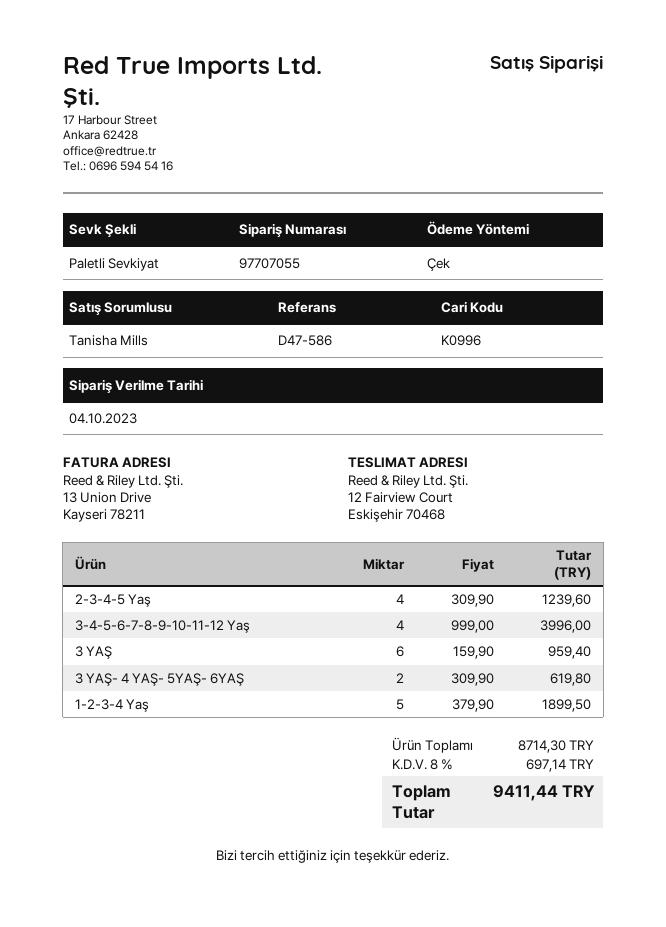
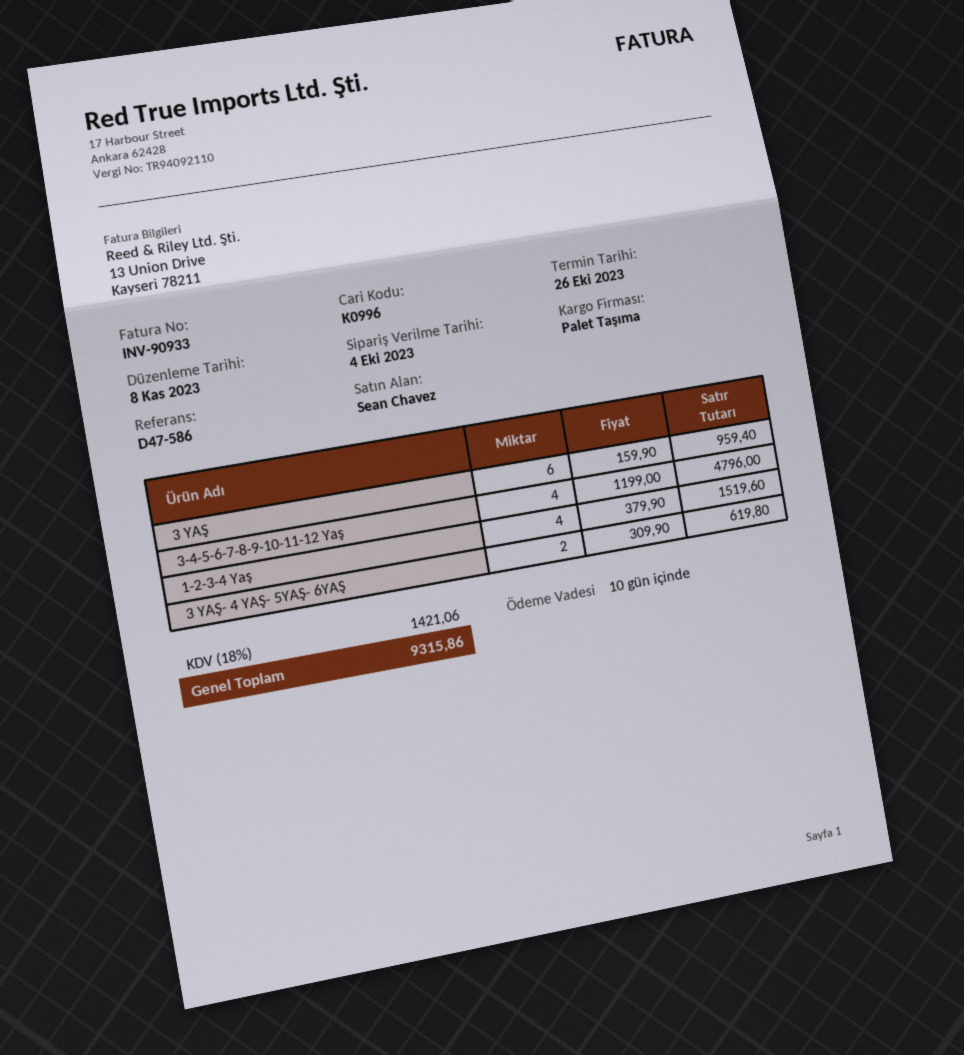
2-3-4-5 Yaş: 4 x 309.90 = 1239.60 -> none
3-4-5-6-7-8-9-10-11-12 Yaş: 4 x 999.00 = 3996.00 -> 4 x 1199.00 = 4796.00
1-2-3-4 Yaş: 5 x 379.90 = 1899.50 -> 4 x 379.90 = 1519.60
tax: 8% = 697.14 -> 18% = 1421.06
total: 9411.44 -> 9315.86

